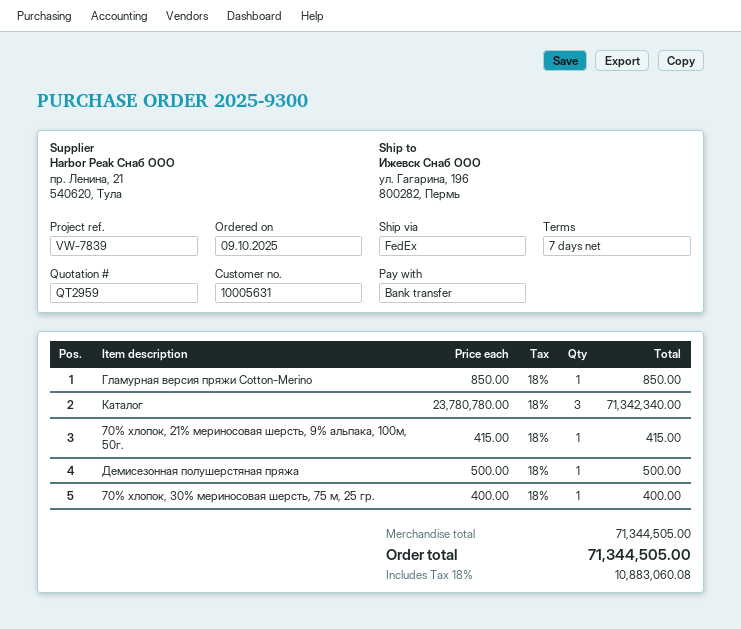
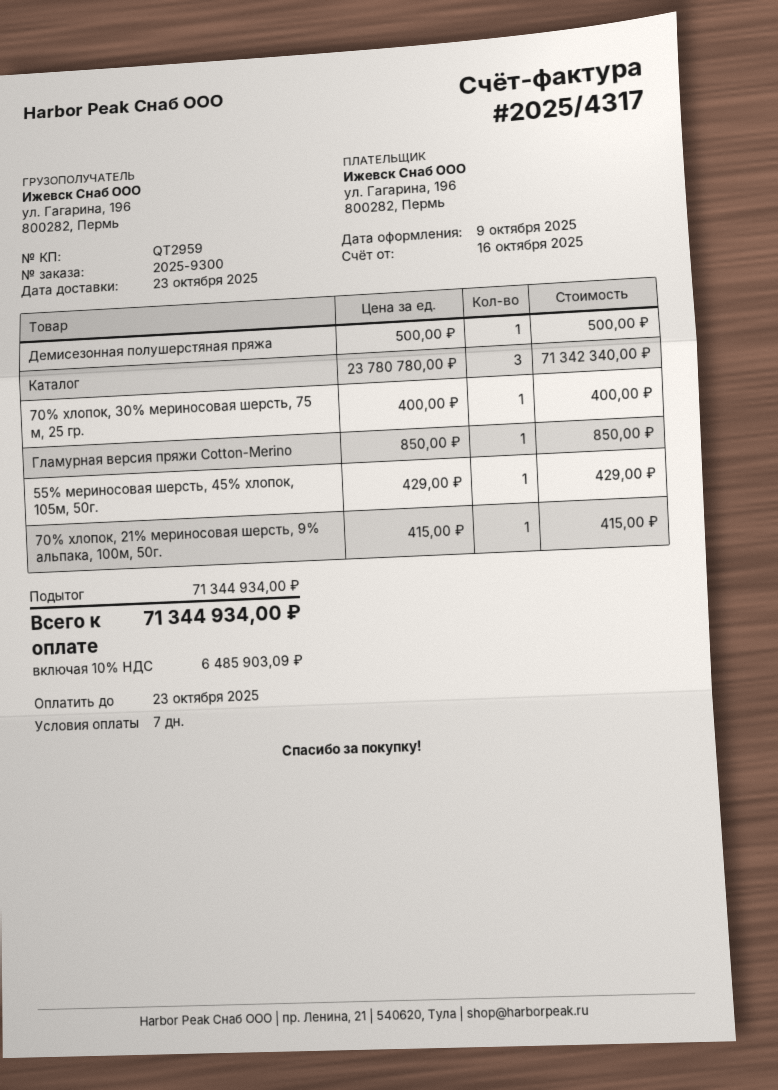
55% мериносовая шерсть, 45% хлопок, 105м, 50г.: none -> 1 x 429.00 = 429.00
subtotal: 71344505.00 -> 71344934.00
tax: 18% = 10883060.08 -> 10% = 6485903.09
total: 71344505.00 -> 71344934.00

